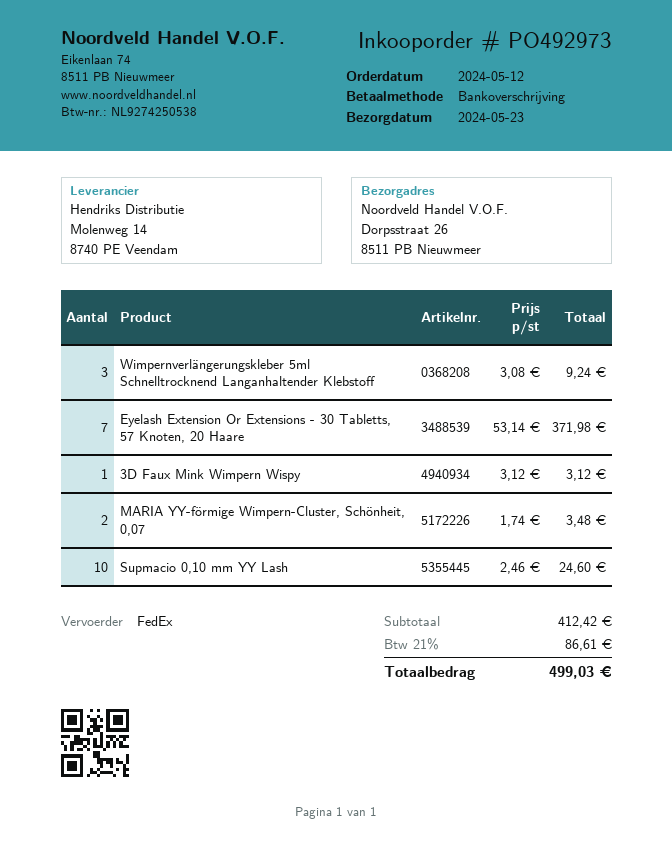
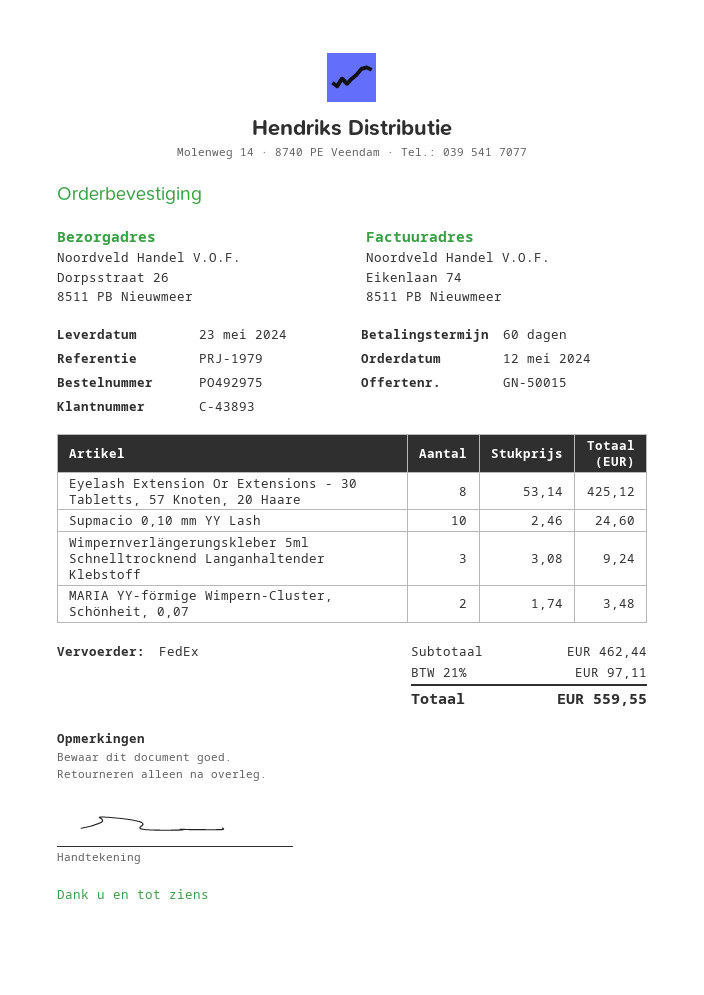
order number: PO492973 -> PO492975
Eyelash Extension Or Extensions - 30 Tabletts, 57 Knoten, 20 Haare: 7 x 53.14 = 371.98 -> 8 x 53.14 = 425.12
3D Faux Mink Wimpern Wispy: 1 x 3.12 = 3.12 -> none
subtotal: 412.42 -> 462.44
tax: 21% = 86.61 -> 21% = 97.11
total: 499.03 -> 559.55

